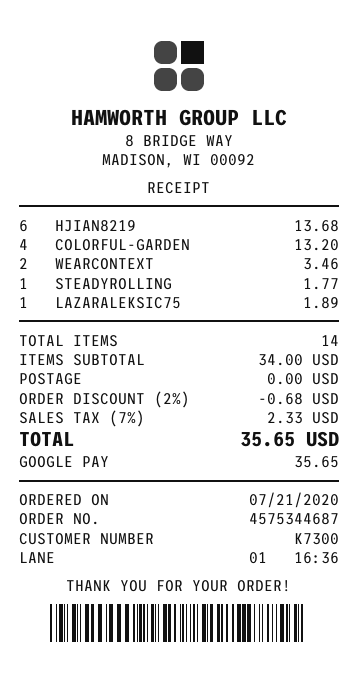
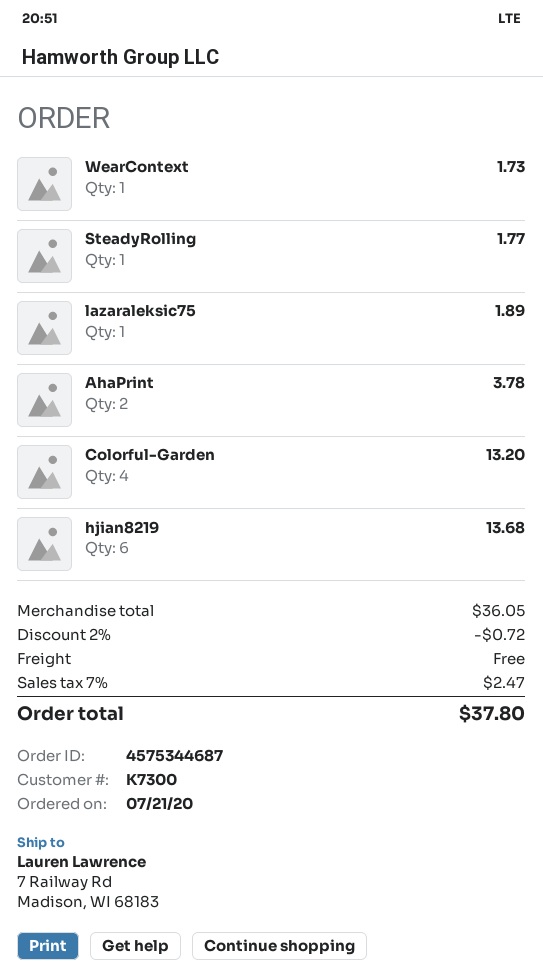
WEARCONTEXT: 2 for 3.46 -> 1 for 1.73
AhaPrint: none -> 2 for 3.78
subtotal: 34.00 -> 36.05
discount: 2% = 0.68 -> 2% = 0.72
tax: 7% = 2.33 -> 7% = 2.47
total: 35.65 -> 37.80

